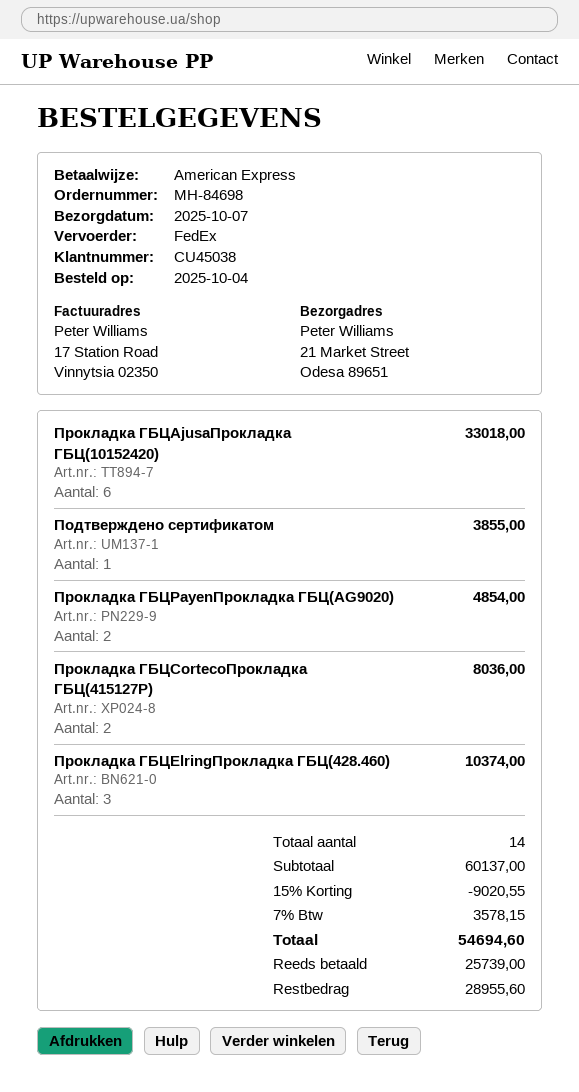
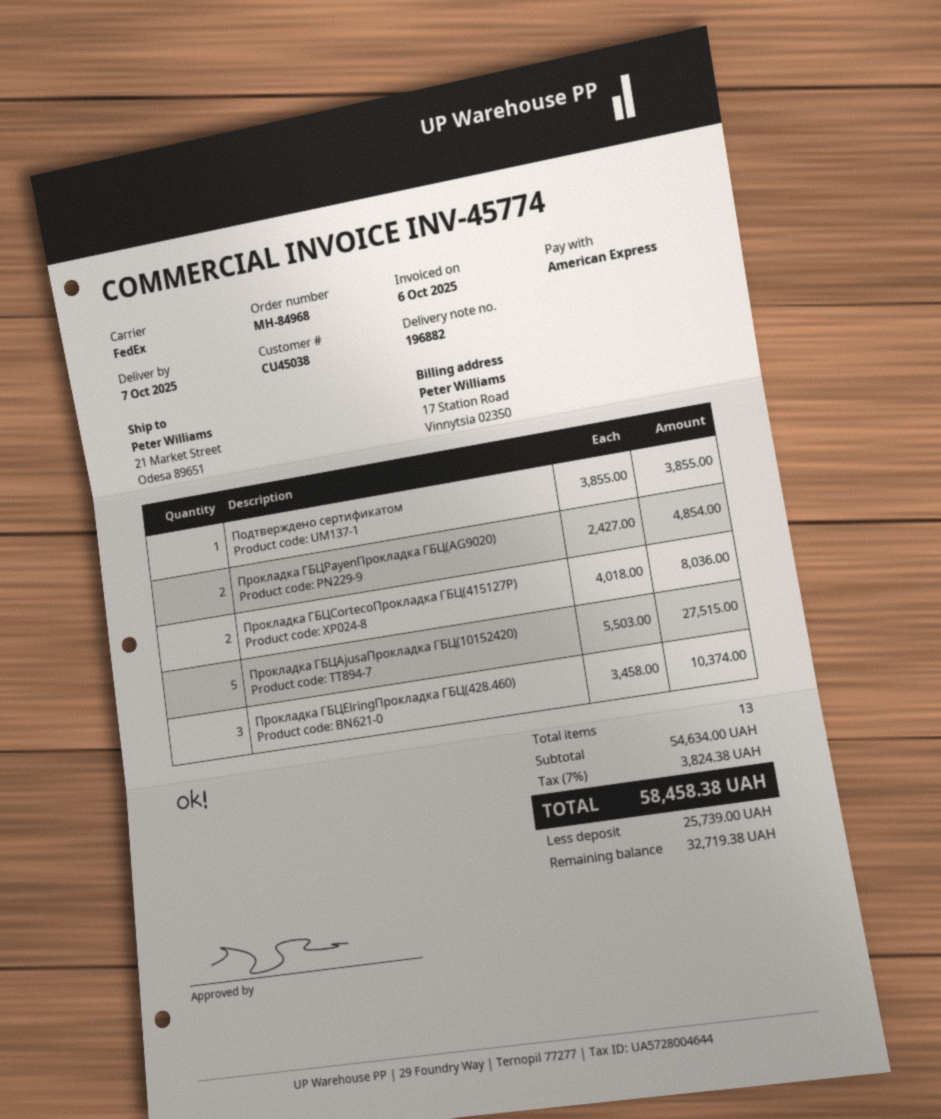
order number: MH-84698 -> MH-84968
Прокладка ГБЦAjusaПрокладка ГБЦ(10152420): 6 for 33018.00 -> 5 for 27515.00
total quantity: 14 -> 13
subtotal: 60137.00 -> 54634.00
discount: 15% = 9020.55 -> none
tax: 7% = 3578.15 -> 7% = 3824.38
total: 54694.60 -> 58458.38
balance: 28955.60 -> 32719.38

